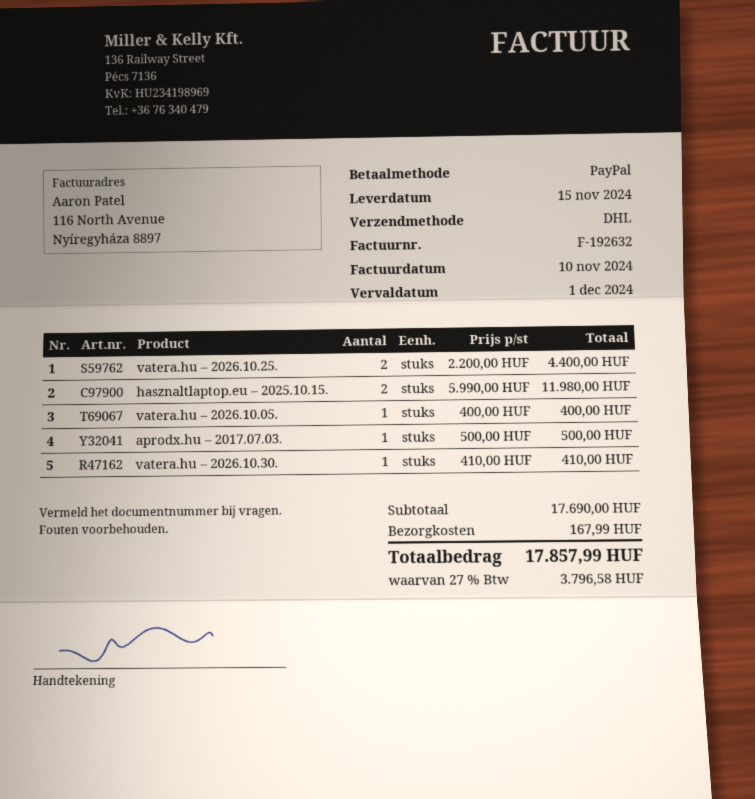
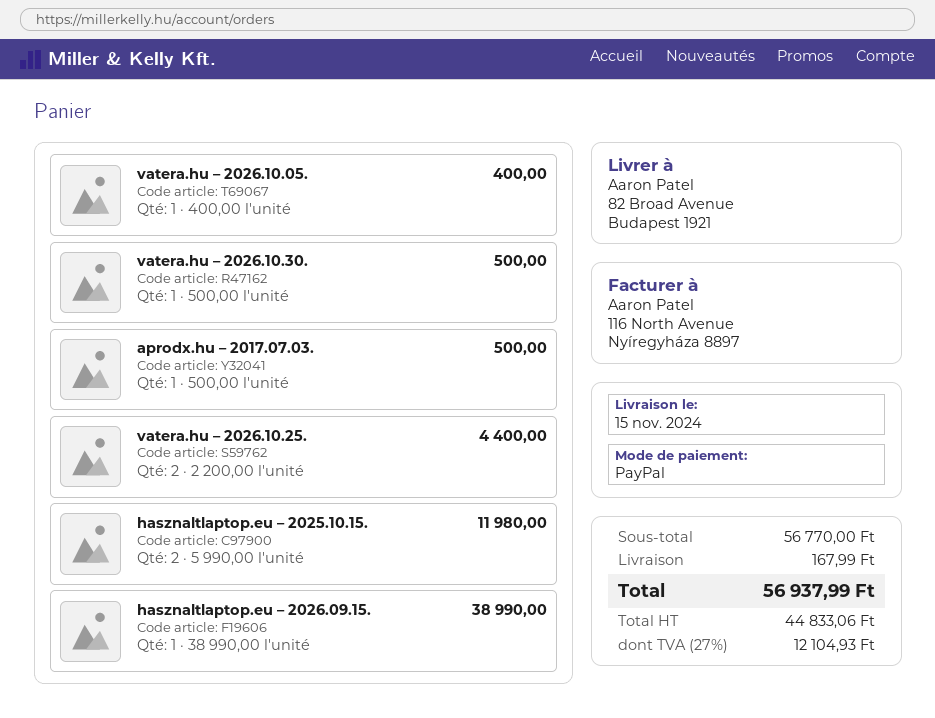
vatera.hu – 2026.10.30.: 1 x 410.00 = 410.00 -> 1 x 500.00 = 500.00
hasznaltlaptop.eu – 2026.09.15.: none -> 1 x 38990.00 = 38990.00
subtotal: 17690.00 -> 56770.00
tax: 27% = 3796.58 -> 27% = 12104.93
total: 17857.99 -> 56937.99

